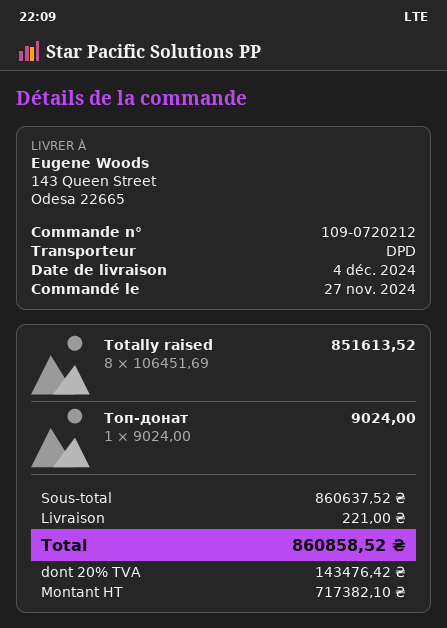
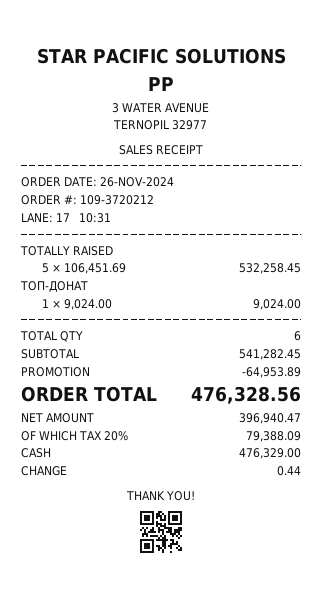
order number: 109-0720212 -> 109-3720212
order date: 2024-11-27 -> 2024-11-26
Totally raised: 8 x 106451.69 = 851613.52 -> 5 x 106451.69 = 532258.45
subtotal: 860637.52 -> 541282.45
discount: none -> 64953.89
shipping: 221.00 -> none
net: 717382.10 -> 396940.47
tax: 20% = 143476.42 -> 20% = 79388.09
total: 860858.52 -> 476328.56

